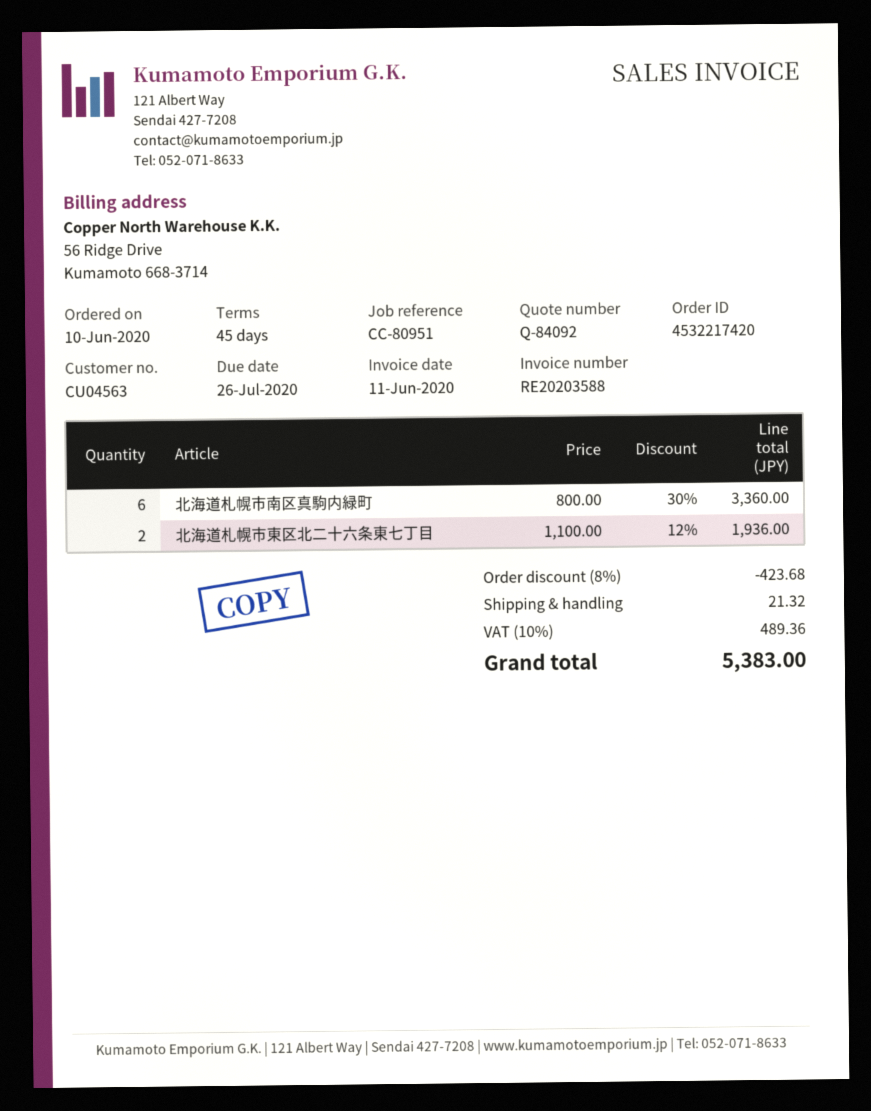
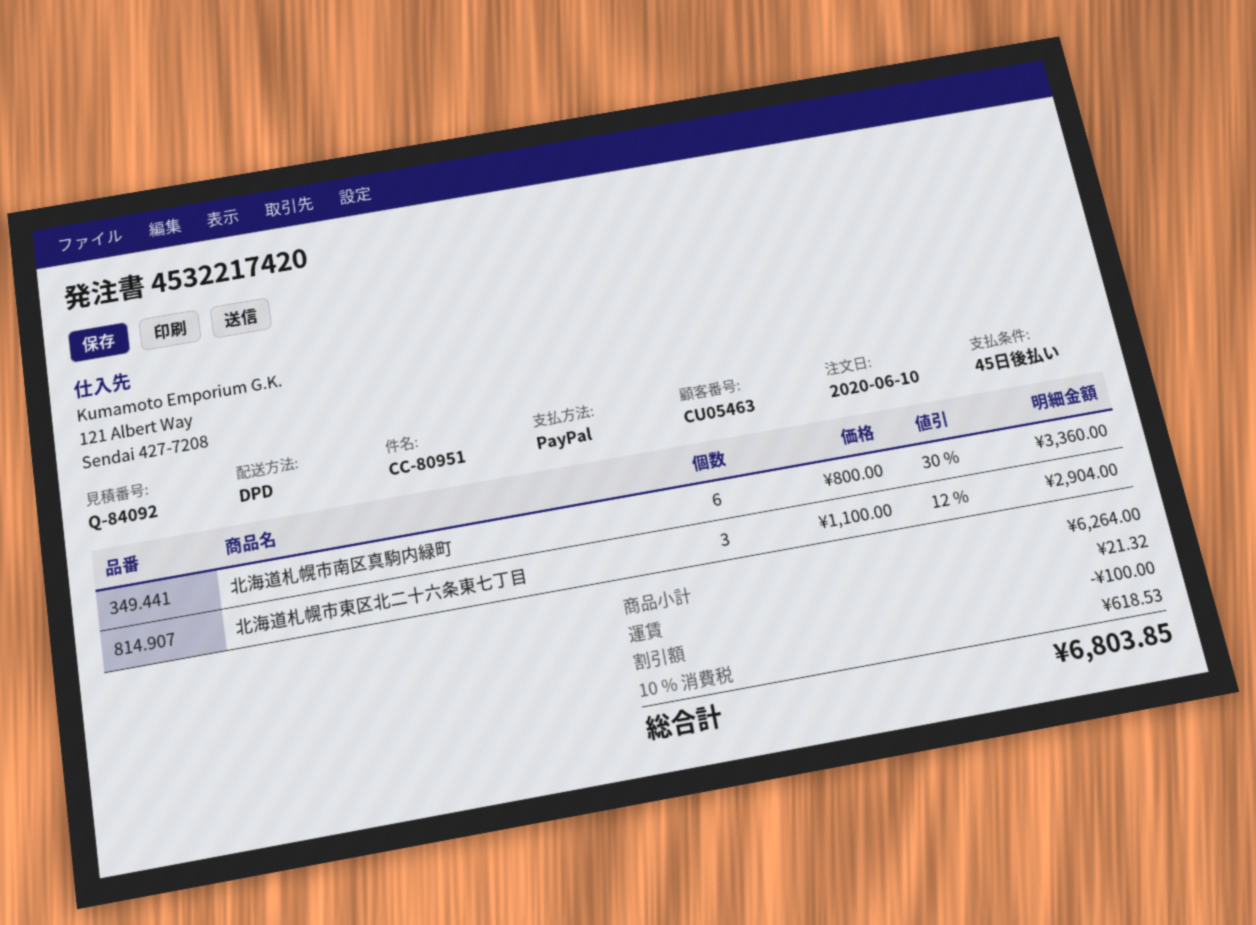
customer number: CU04563 -> CU05463
北海道札幌市東区北二十六条東七丁目: 2 x 1100.00 - 12% = 1936.00 -> 3 x 1100.00 - 12% = 2904.00
discount: 423.68 -> 100.00
tax: 10% = 489.36 -> 10% = 618.53
total: 5383.00 -> 6803.85

